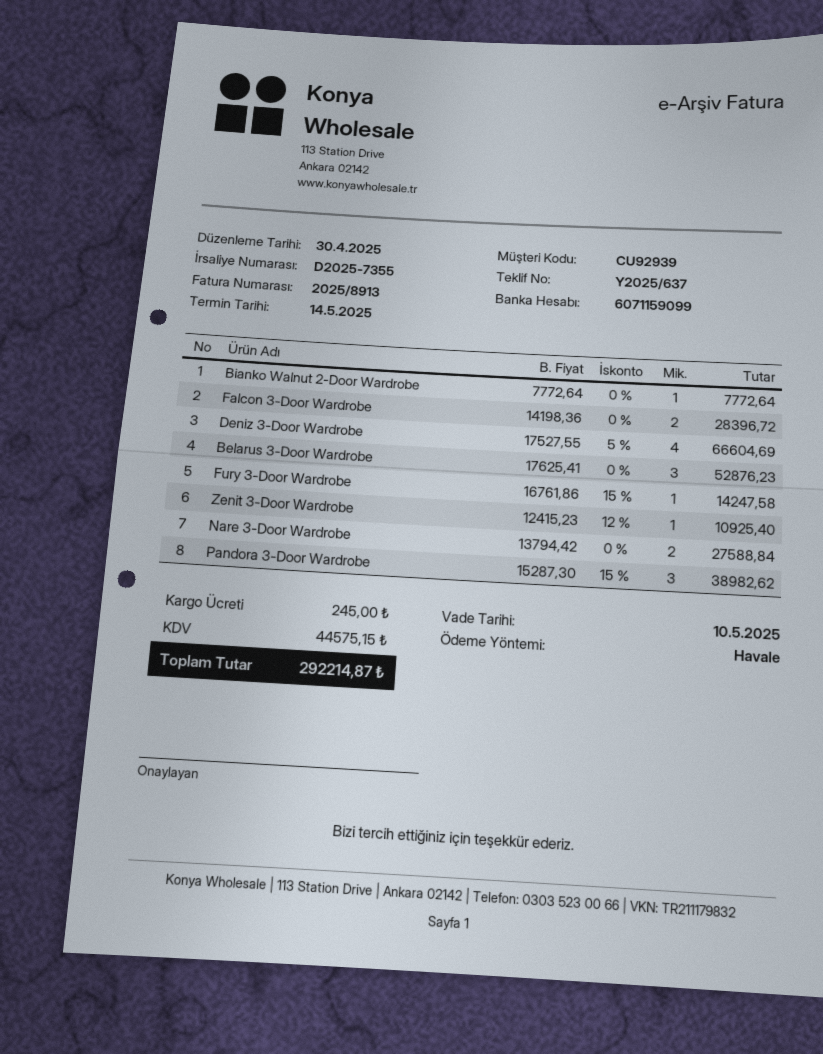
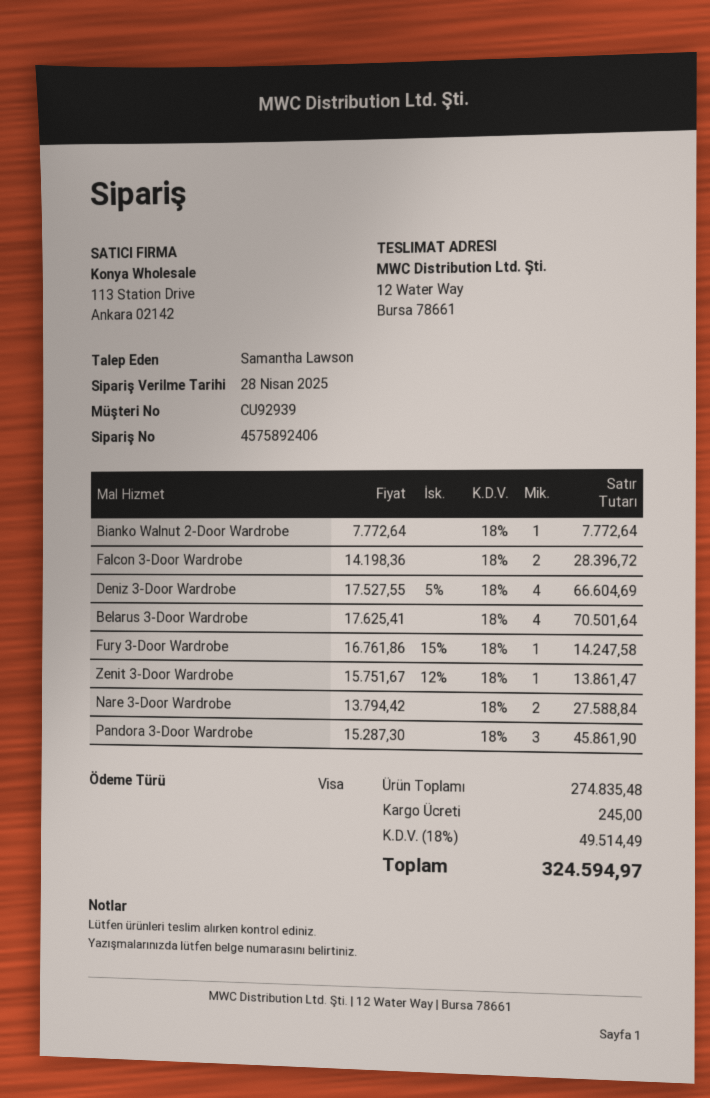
payment method: bank transfer -> Visa
Belarus 3-Door Wardrobe: 3 x 17625.41 = 52876.23 -> 4 x 17625.41 = 70501.64
Zenit 3-Door Wardrobe: 1 x 12415.23 - 12% = 10925.40 -> 1 x 15751.67 - 12% = 13861.47
Pandora 3-Door Wardrobe: 3 x 15287.30 - 15% = 38982.62 -> 3 x 15287.30 = 45861.90
tax: 44575.15 -> 49514.49
total: 292214.87 -> 324594.97

